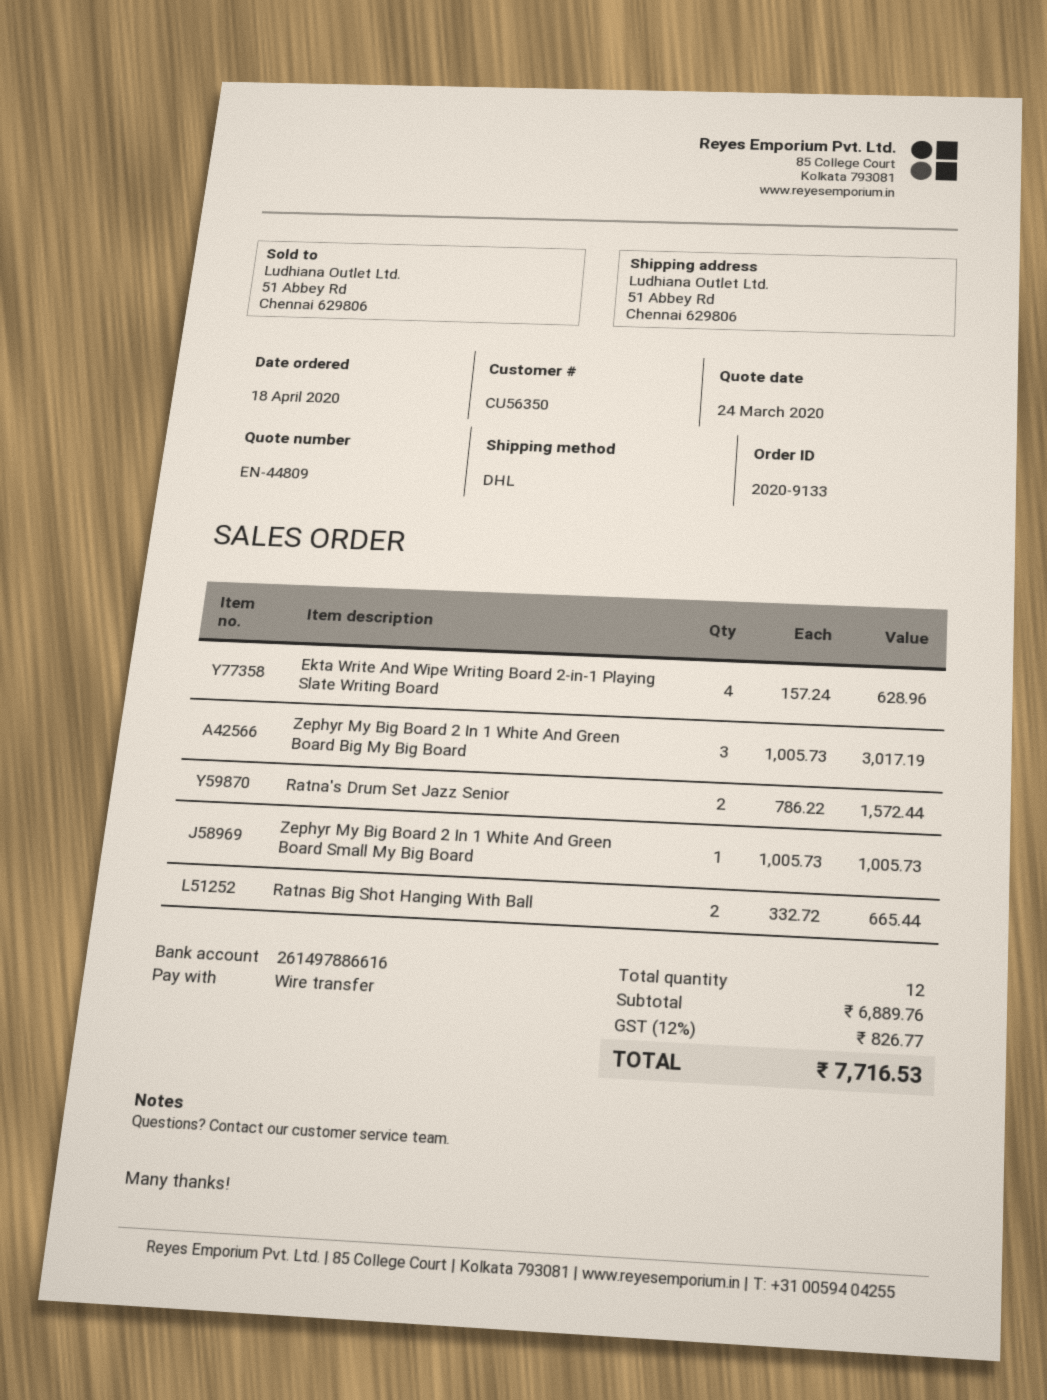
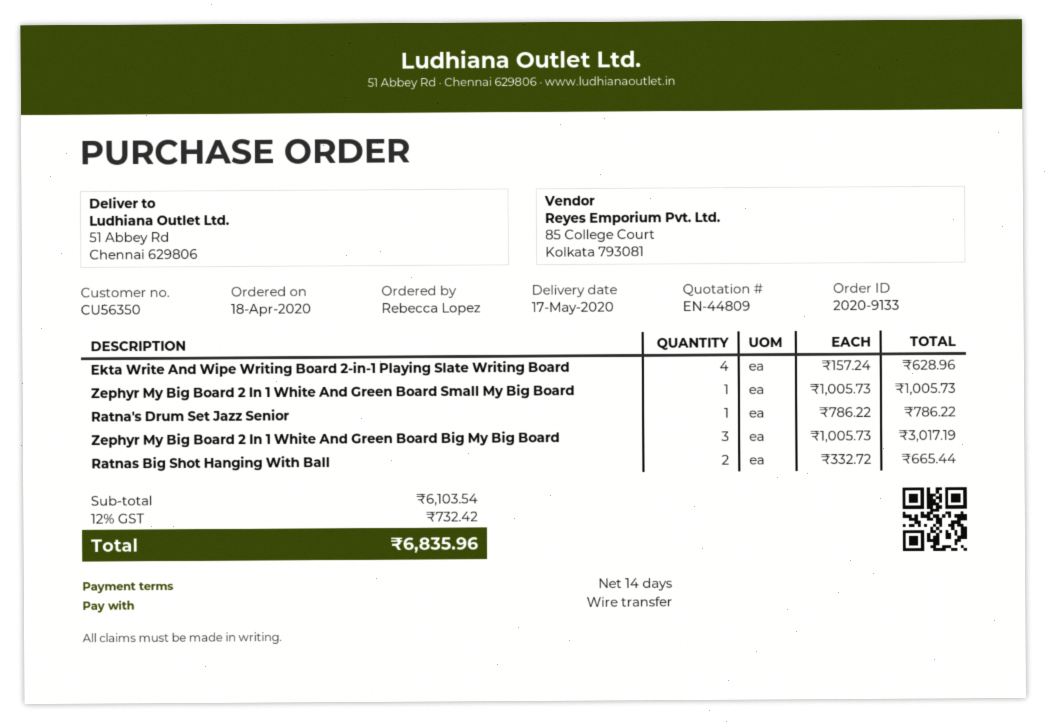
Ratna's Drum Set Jazz Senior: 2 x 786.22 = 1572.44 -> 1 x 786.22 = 786.22
subtotal: 6889.76 -> 6103.54
tax: 12% = 826.77 -> 12% = 732.42
total: 7716.53 -> 6835.96

